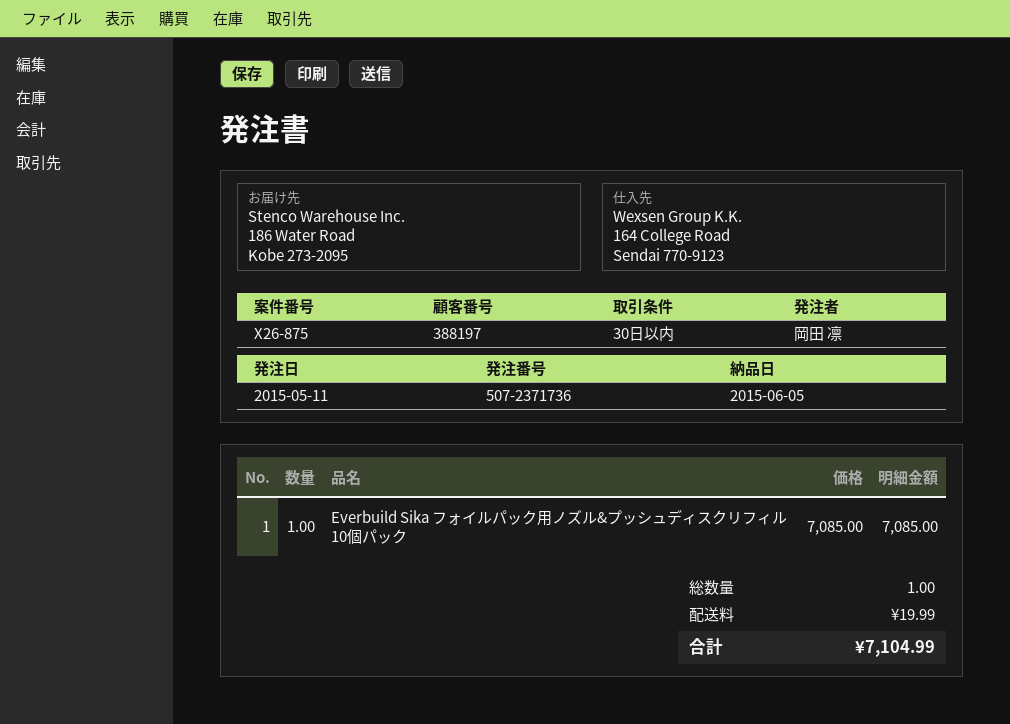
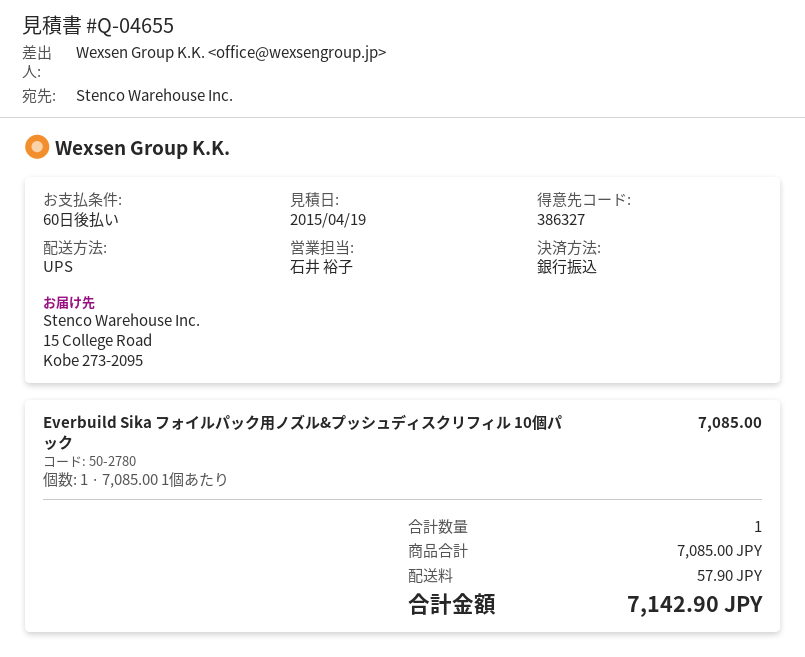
payment terms: 30 days -> 60 days
customer number: 388197 -> 386327
ship to: 186 Water Road, Kobe 273-2095 -> 15 College Road, Kobe 273-2095
shipping: 19.99 -> 57.90
total: 7104.99 -> 7142.90

